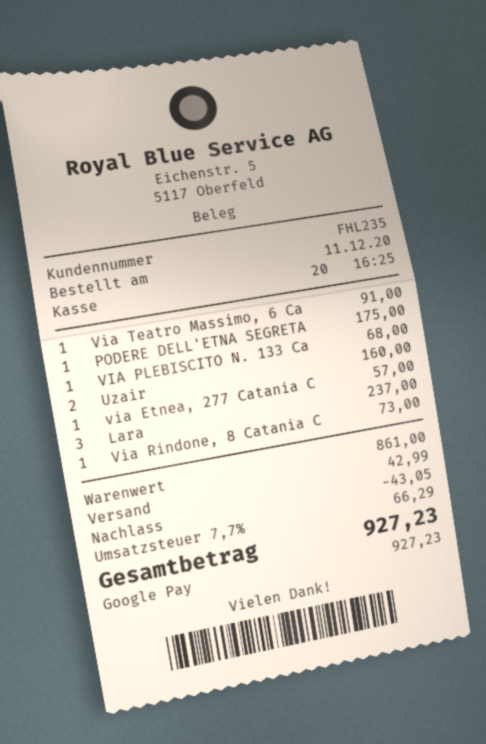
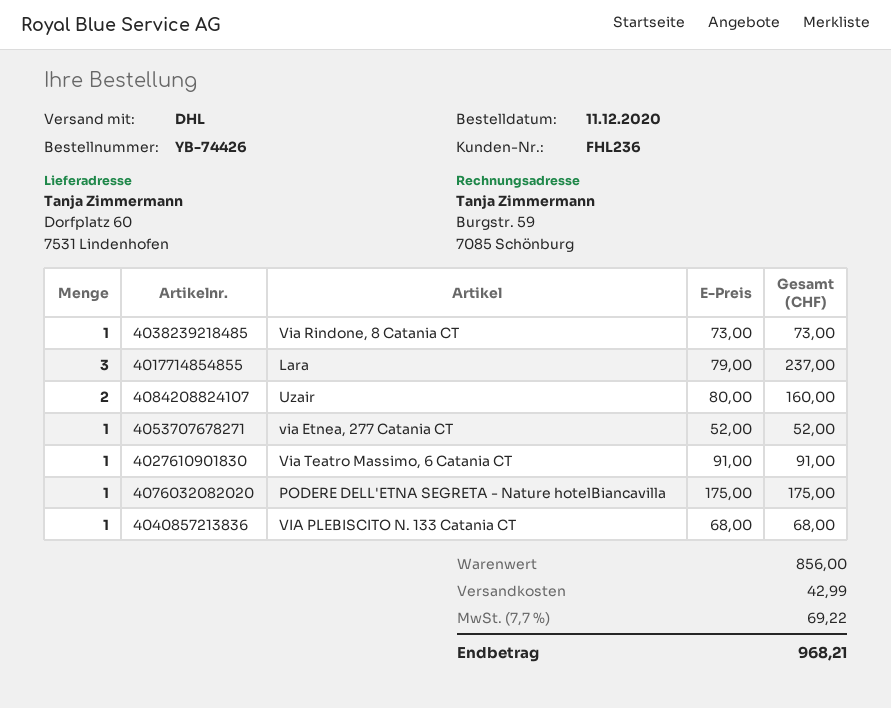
customer number: FHL235 -> FHL236
via Etnea, 277 Catania C: 1 for 57.00 -> 1 for 52.00
subtotal: 861.00 -> 856.00
discount: 43.05 -> none
tax: 7.7% = 66.29 -> 7.7% = 69.22
total: 927.23 -> 968.21

